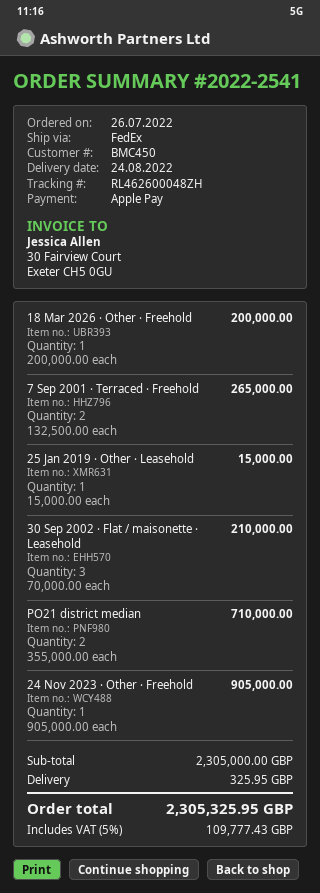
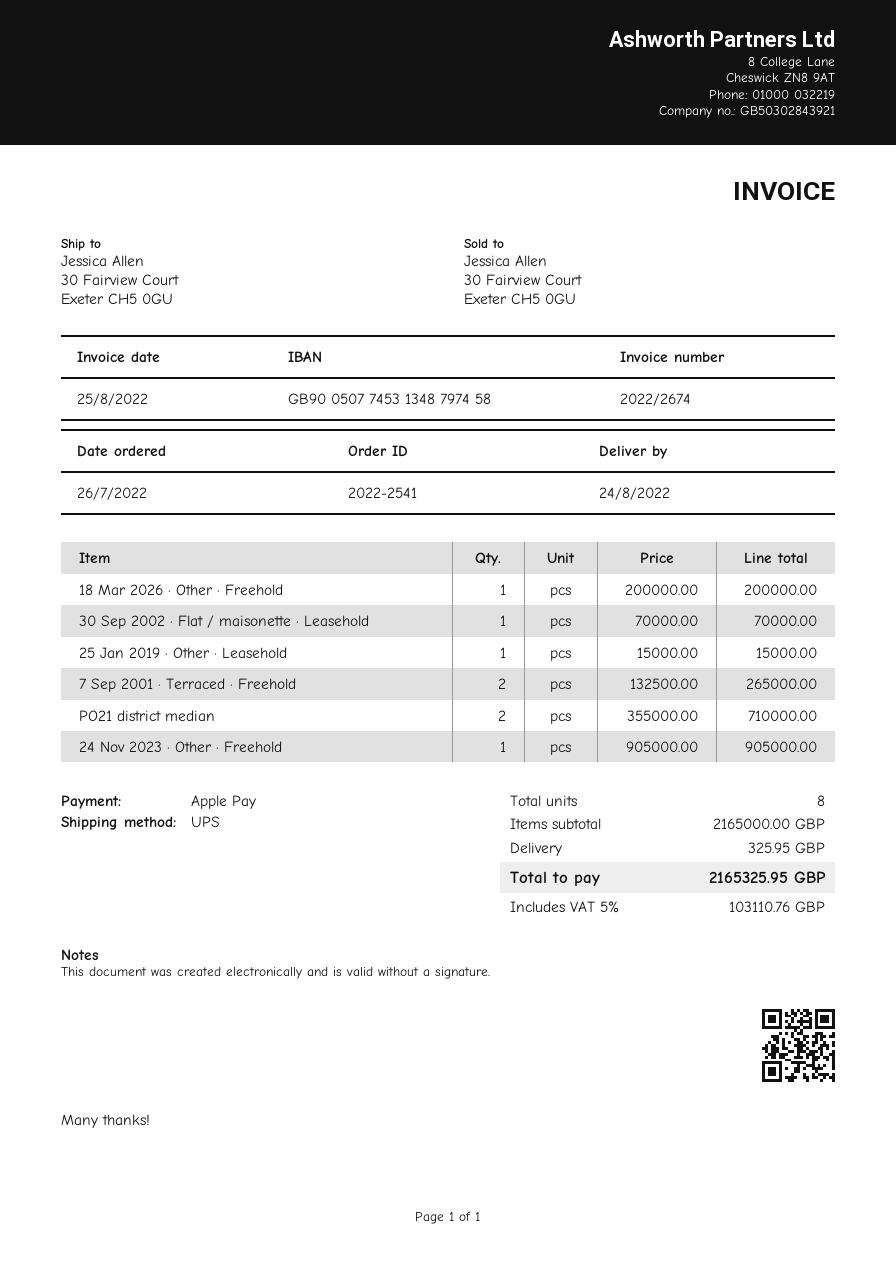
shipping method: FedEx -> UPS
30 Sep 2002 · Flat / maisonette · Leasehold: 3 x 70000.00 = 210000.00 -> 1 x 70000.00 = 70000.00
subtotal: 2305000.00 -> 2165000.00
tax: 5% = 109777.43 -> 5% = 103110.76
total: 2305325.95 -> 2165325.95

